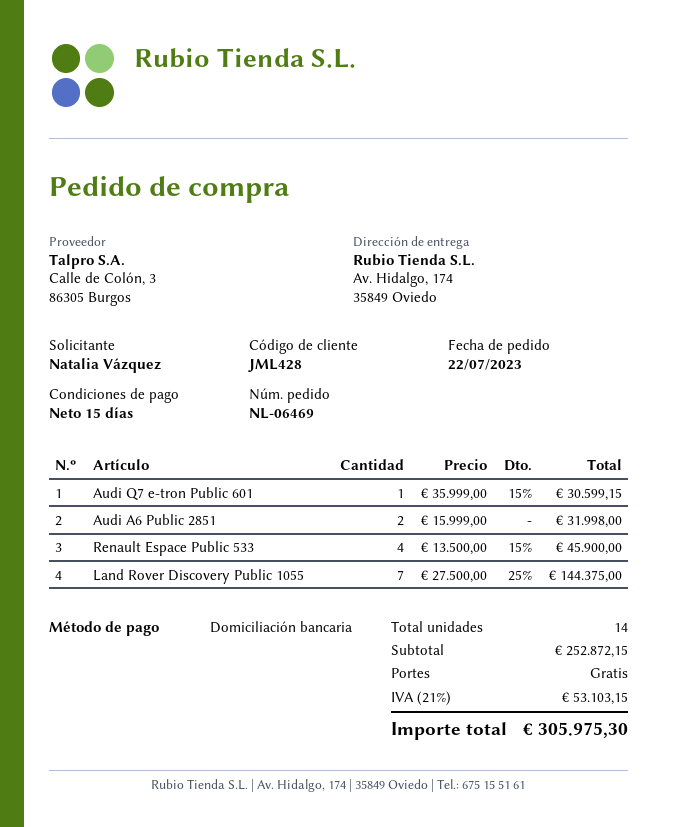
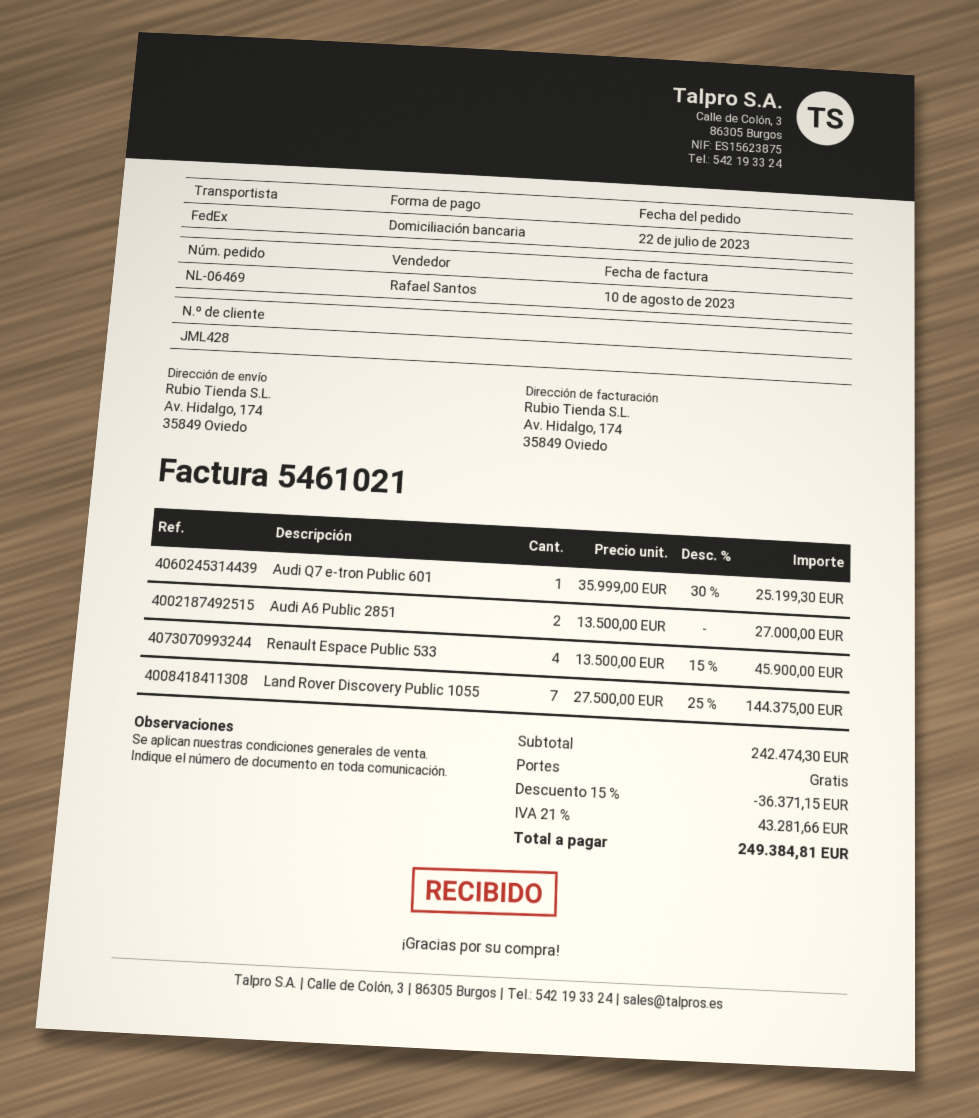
Audi Q7 e-tron Public 601: 1 x 35999.00 - 15% = 30599.15 -> 1 x 35999.00 - 30% = 25199.30
Audi A6 Public 2851: 2 x 15999.00 = 31998.00 -> 2 x 13500.00 = 27000.00
subtotal: 252872.15 -> 242474.30
discount: none -> 15% = 36371.15
tax: 21% = 53103.15 -> 21% = 43281.66
total: 305975.30 -> 249384.81

